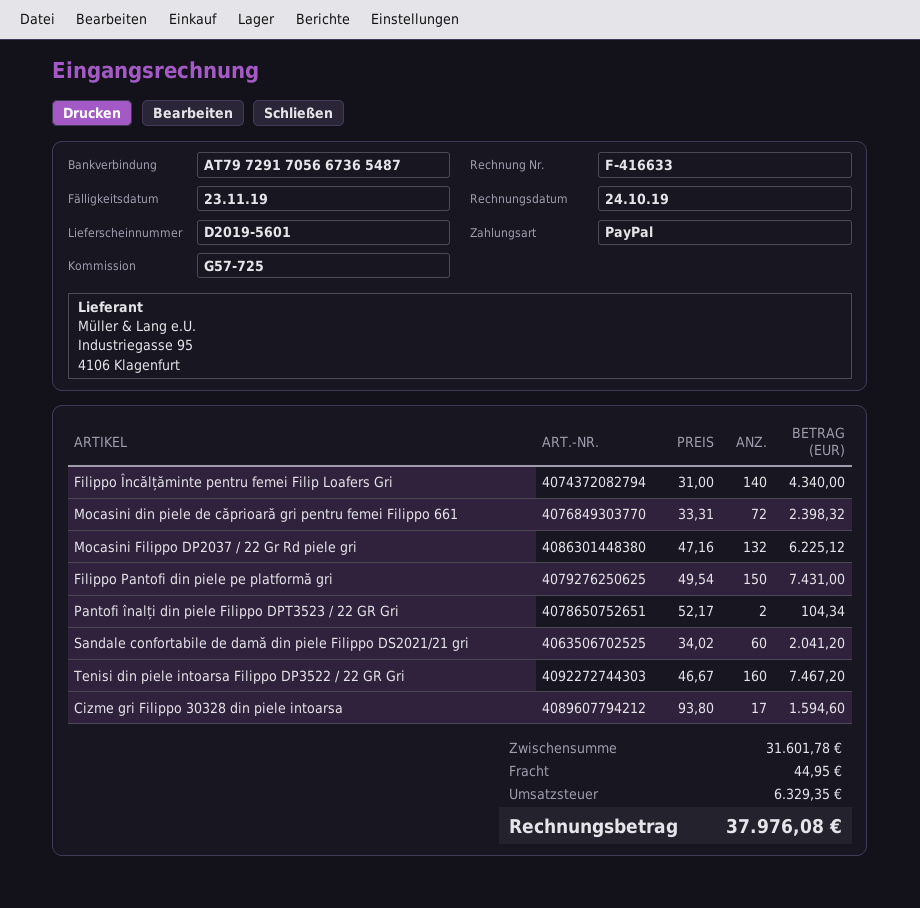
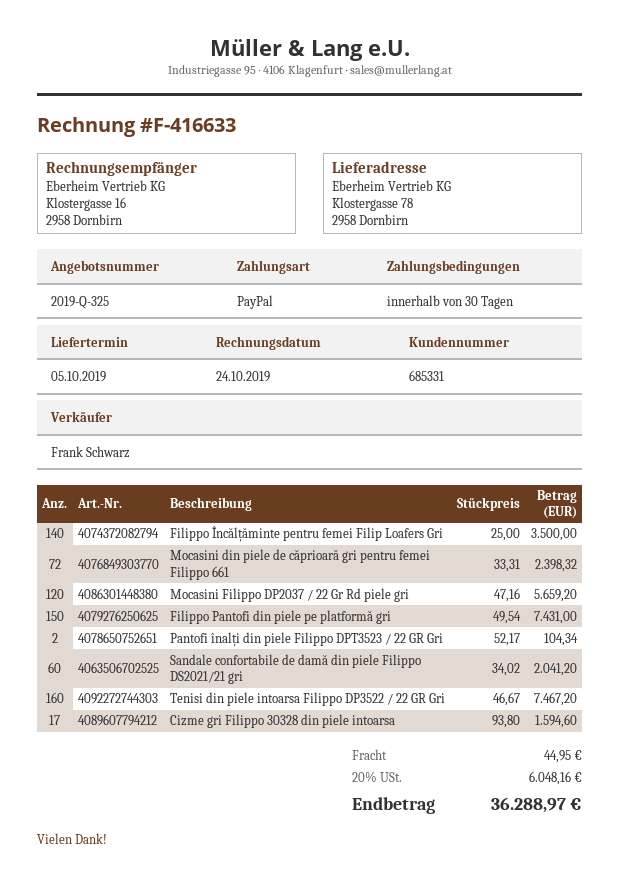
Filippo Încălțăminte pentru femei Filip Loafers Gri: 140 x 31.00 = 4340.00 -> 140 x 25.00 = 3500.00
Mocasini Filippo DP2037 / 22 Gr Rd piele gri: 132 x 47.16 = 6225.12 -> 120 x 47.16 = 5659.20
tax: 6329.35 -> 6048.16
total: 37976.08 -> 36288.97

